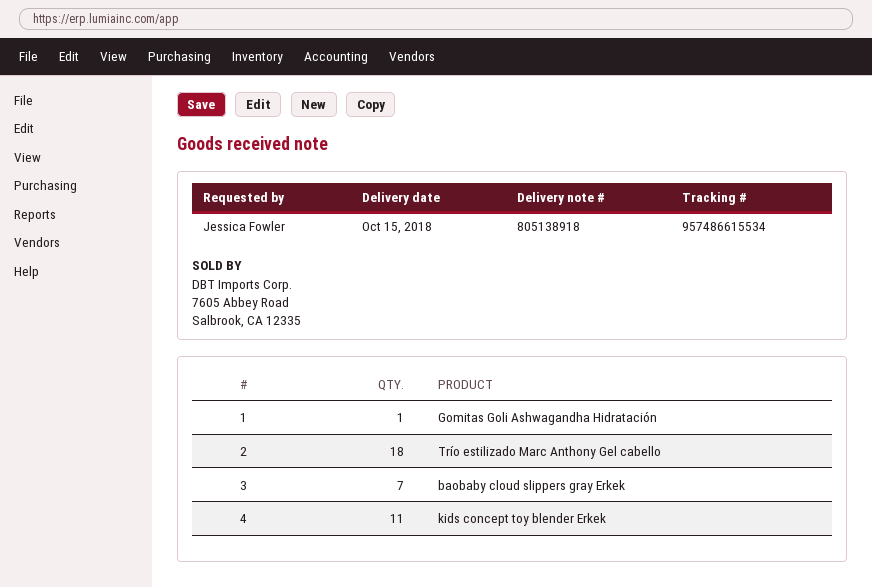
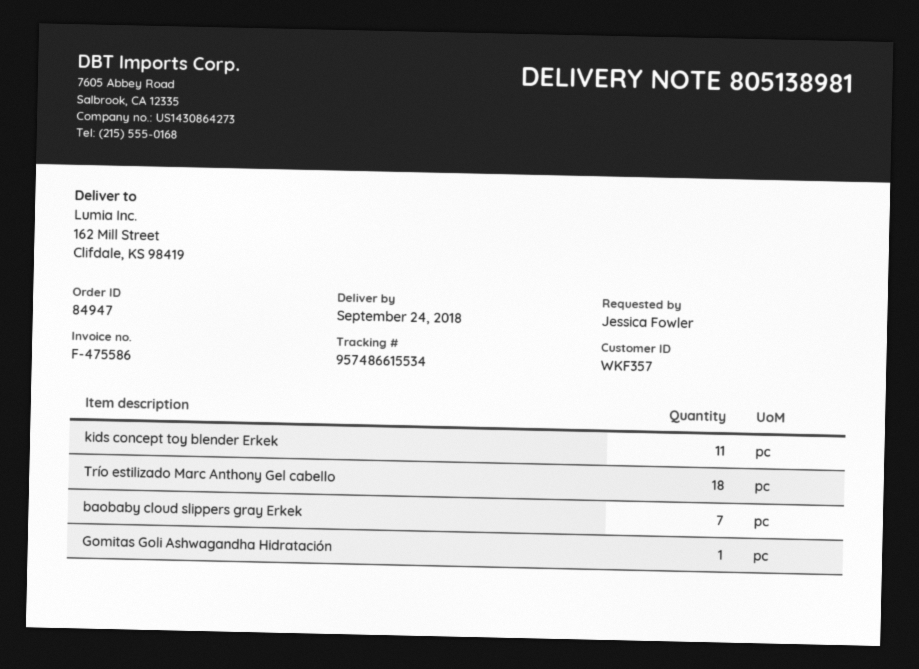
delivery note number: 805138918 -> 805138981
delivery date: 2018-10-15 -> 2018-09-24

